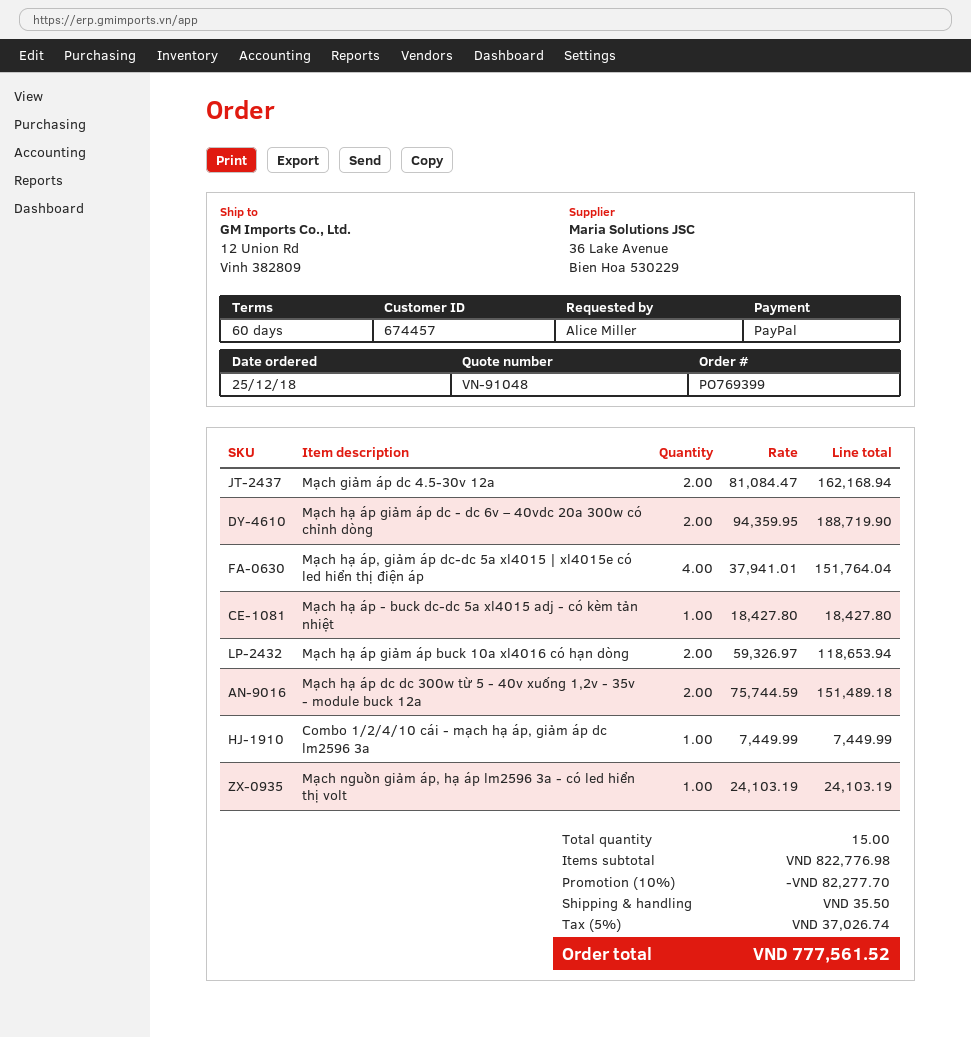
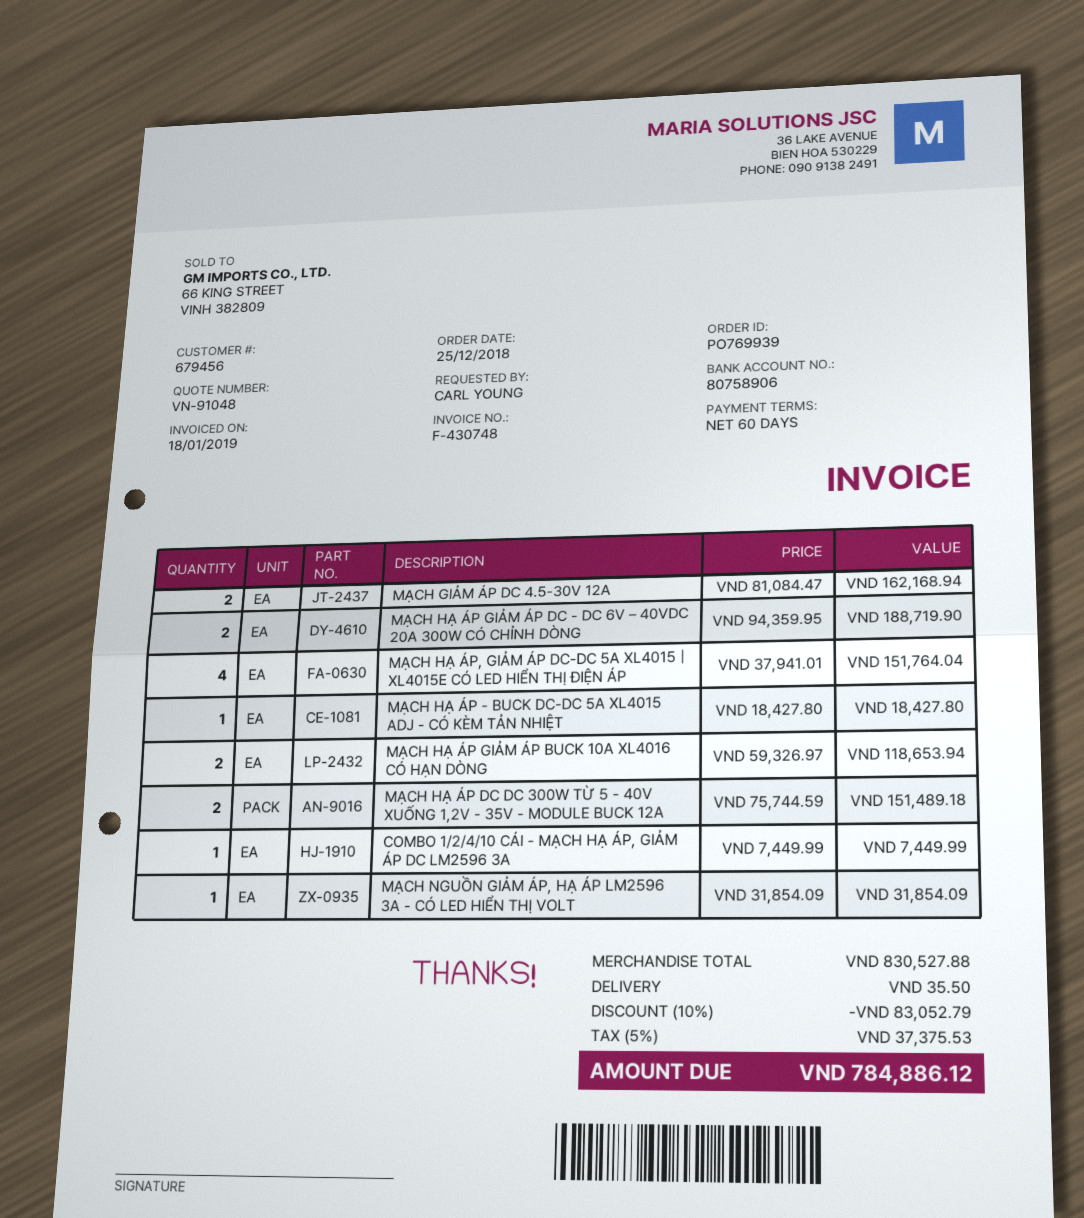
order number: PO769399 -> PO769939
customer number: 674457 -> 679456
ordered by: Alice Miller -> CARL YOUNG
Mạch nguồn giảm áp, hạ áp lm2596 3a - có led hiển thị volt: 1 x 24103.19 = 24103.19 -> 1 x 31854.09 = 31854.09
subtotal: 822776.98 -> 830527.88
discount: 10% = 82277.70 -> 10% = 83052.79
tax: 5% = 37026.74 -> 5% = 37375.53
total: 777561.52 -> 784886.12

